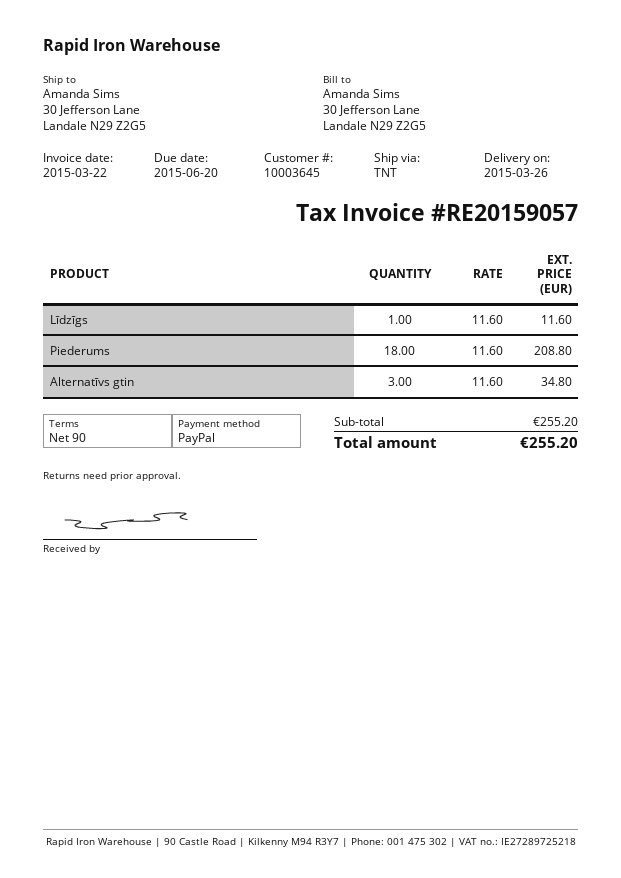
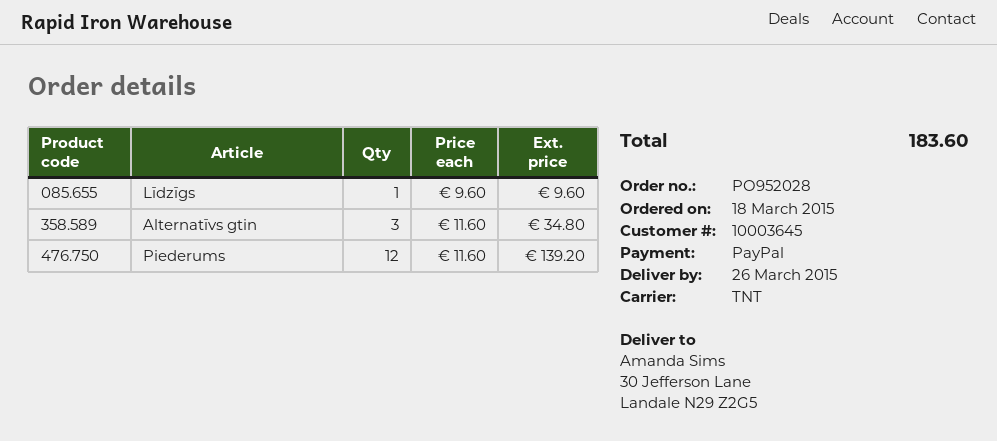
Līdzīgs: 1 x 11.60 = 11.60 -> 1 x 9.60 = 9.60
Piederums: 18 x 11.60 = 208.80 -> 12 x 11.60 = 139.20
total: 255.20 -> 183.60

